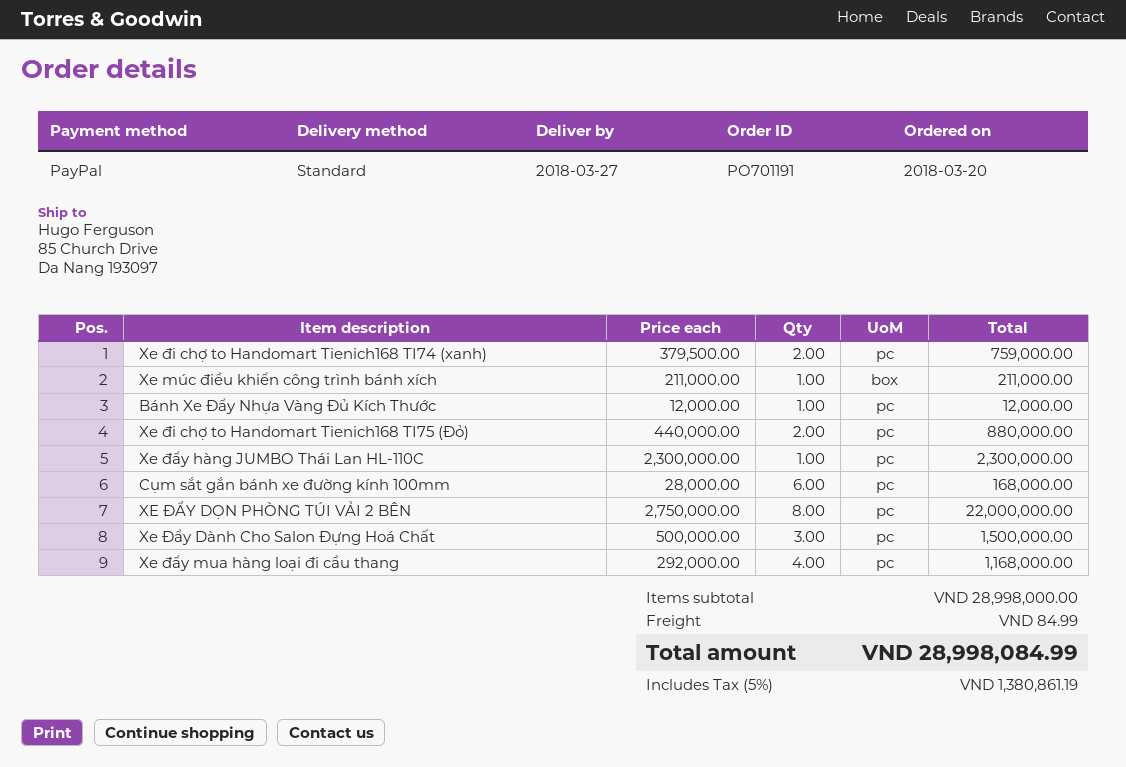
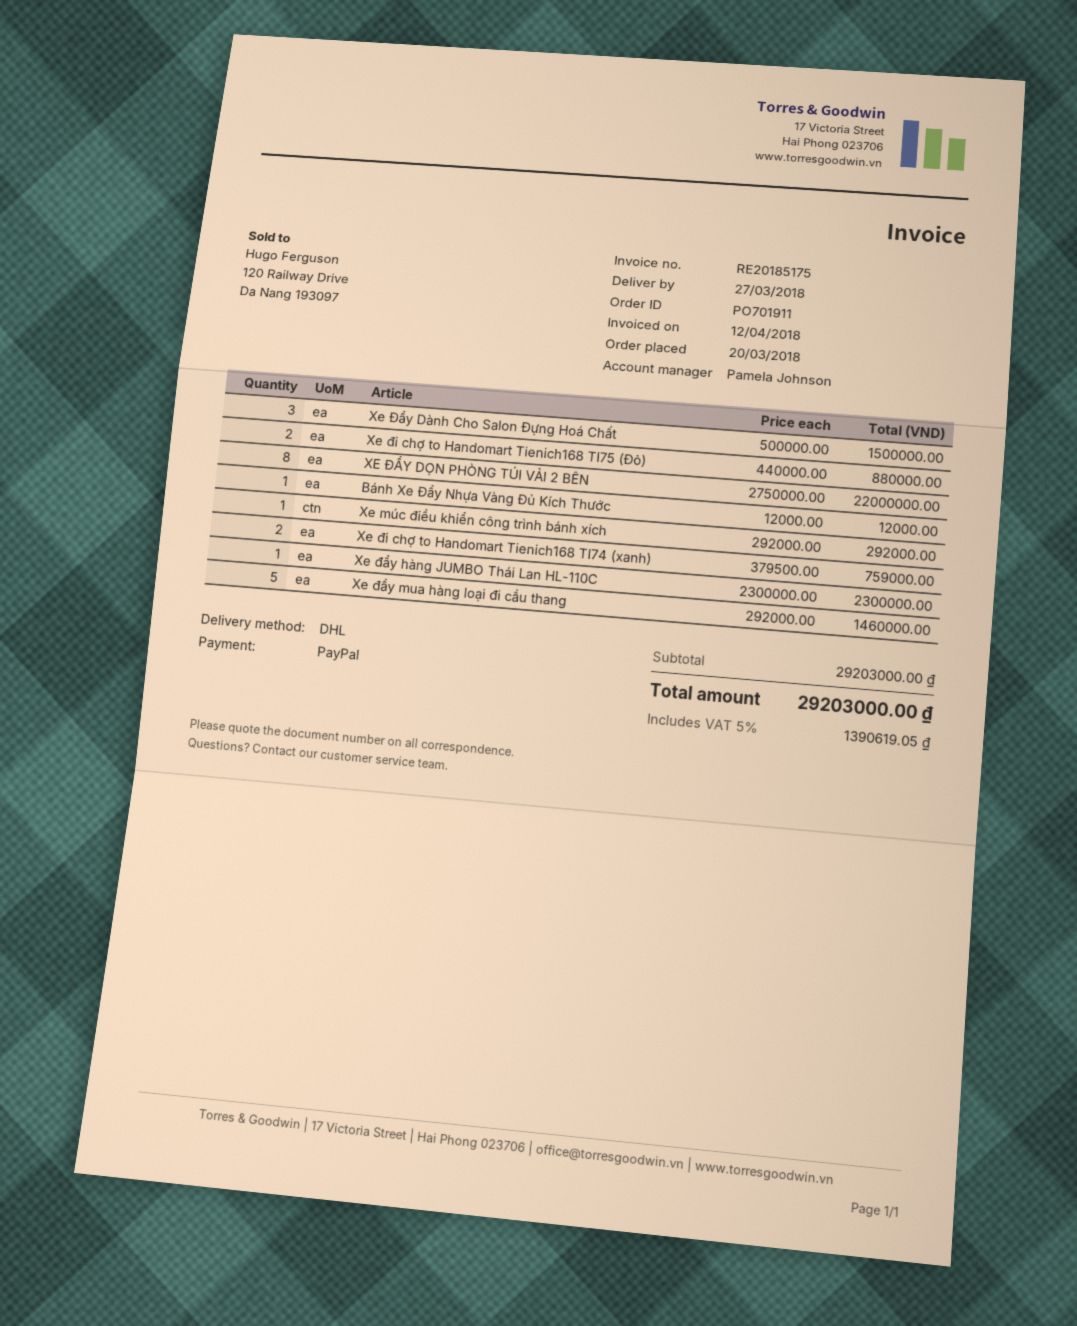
order number: PO701191 -> PO701911
shipping method: standard -> DHL
Xe múc điều khiển công trình bánh xích: 1 x 211000.00 = 211000.00 -> 1 x 292000.00 = 292000.00
Cụm sắt gắn bánh xe đường kính 100mm: 6 x 28000.00 = 168000.00 -> none
Xe đẩy mua hàng loại đi cầu thang: 4 x 292000.00 = 1168000.00 -> 5 x 292000.00 = 1460000.00
subtotal: 28998000.00 -> 29203000.00
shipping: 84.99 -> none
tax: 5% = 1380861.19 -> 5% = 1390619.05
total: 28998084.99 -> 29203000.00

